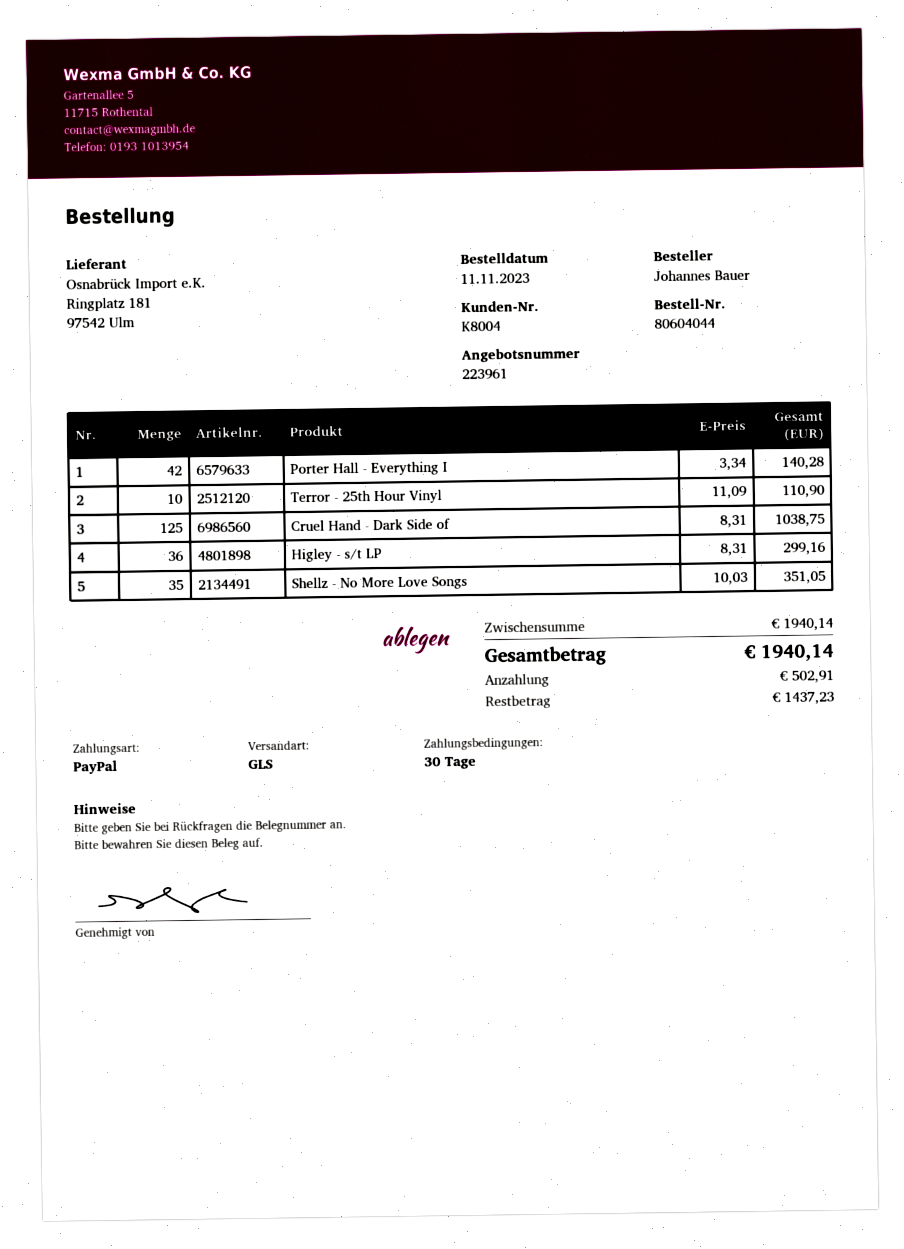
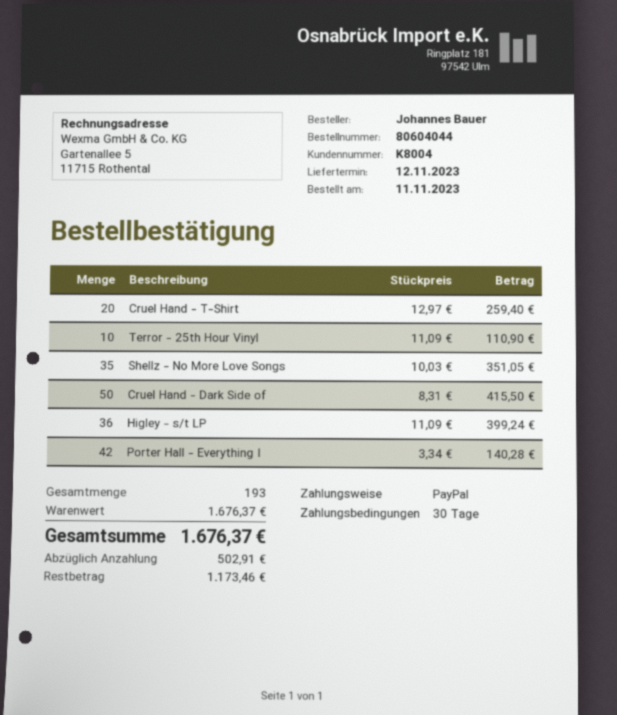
Cruel Hand - Dark Side of: 125 x 8.31 = 1038.75 -> 50 x 8.31 = 415.50
Higley - s/t LP: 36 x 8.31 = 299.16 -> 36 x 11.09 = 399.24
Cruel Hand - T-Shirt: none -> 20 x 12.97 = 259.40
subtotal: 1940.14 -> 1676.37
total: 1940.14 -> 1676.37
balance: 1437.23 -> 1173.46

